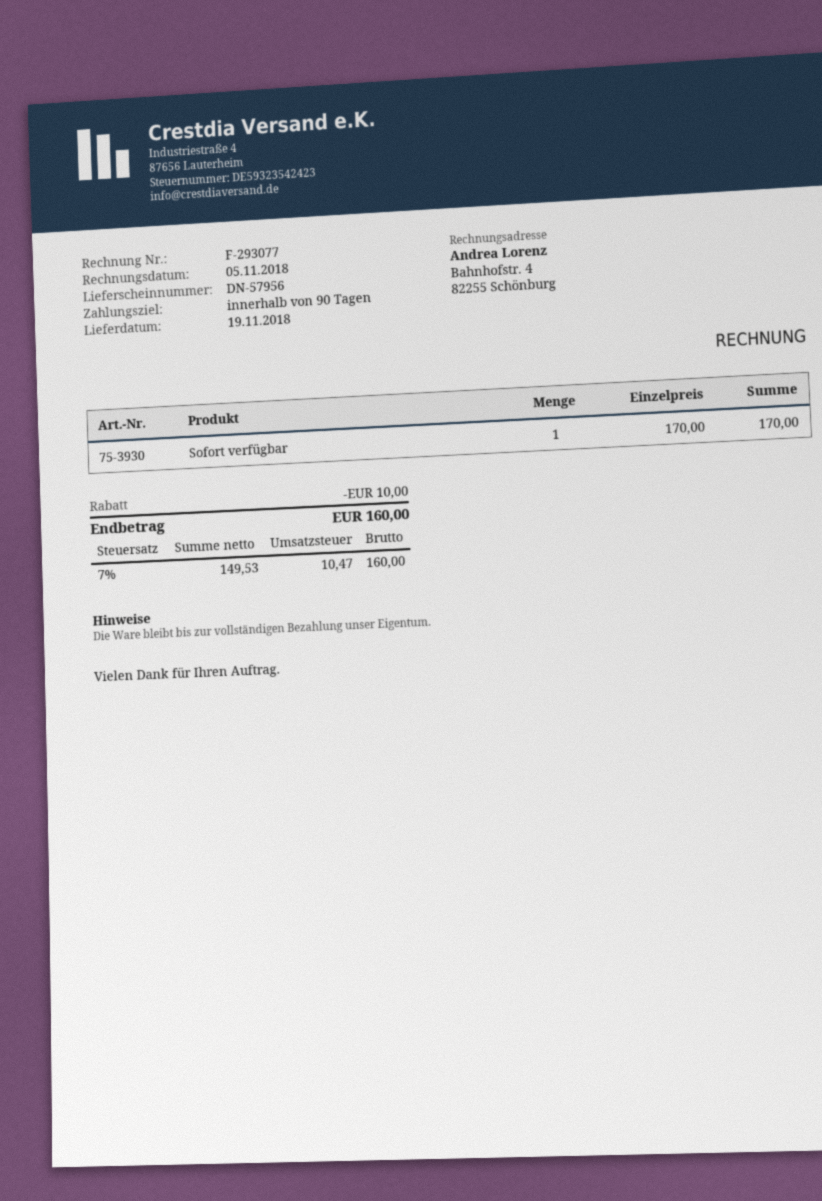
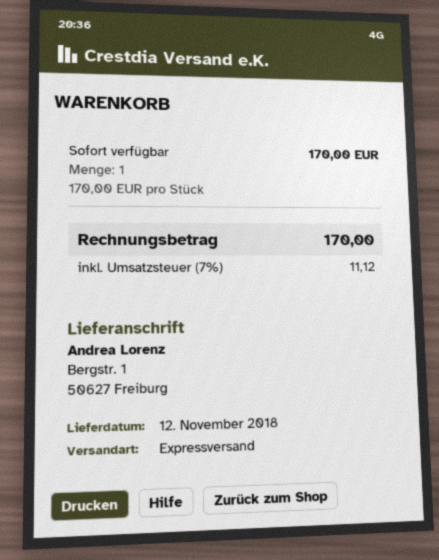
delivery date: 2018-11-19 -> 2018-11-12
discount: 10.00 -> none
tax: 7% = 10.47 -> 7% = 11.12
total: 160.00 -> 170.00

